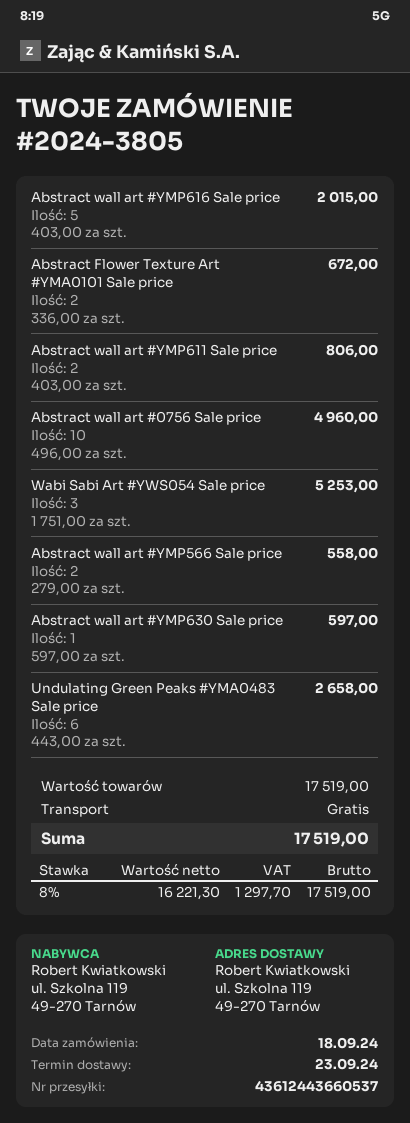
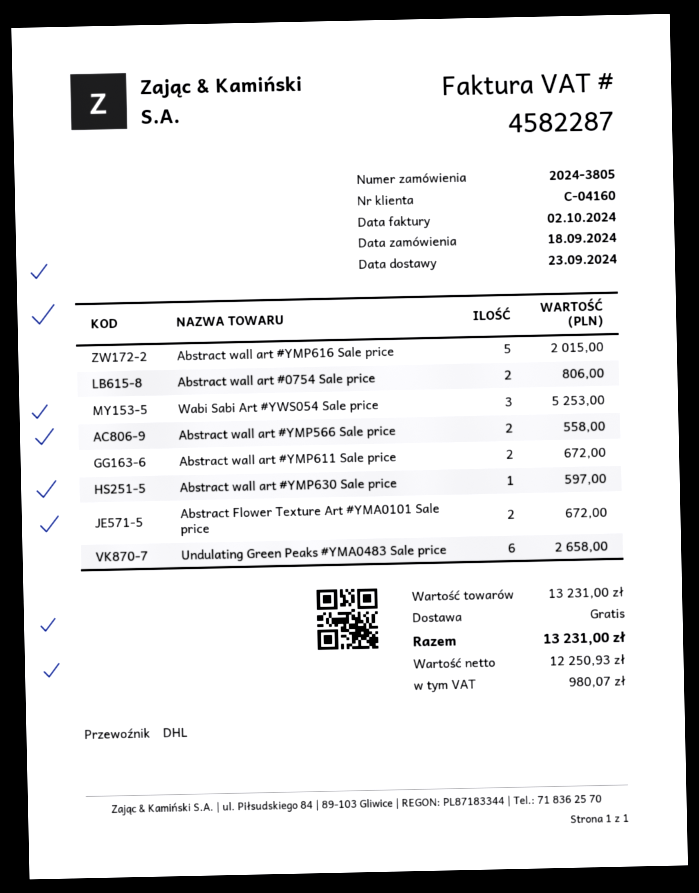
Abstract wall art #YMP611 Sale price: 2 for 806.00 -> 2 for 672.00
Abstract wall art #0756 Sale price: 10 for 4960.00 -> none
Abstract wall art #0754 Sale price: none -> 2 for 806.00
subtotal: 17519.00 -> 13231.00
net: 16221.30 -> 12250.93
tax: 1297.70 -> 980.07
total: 17519.00 -> 13231.00

